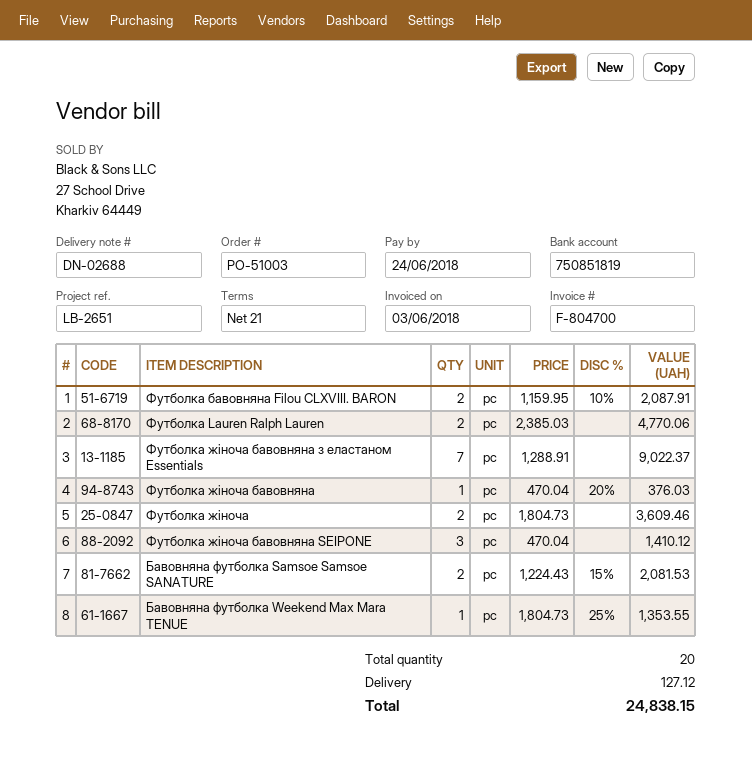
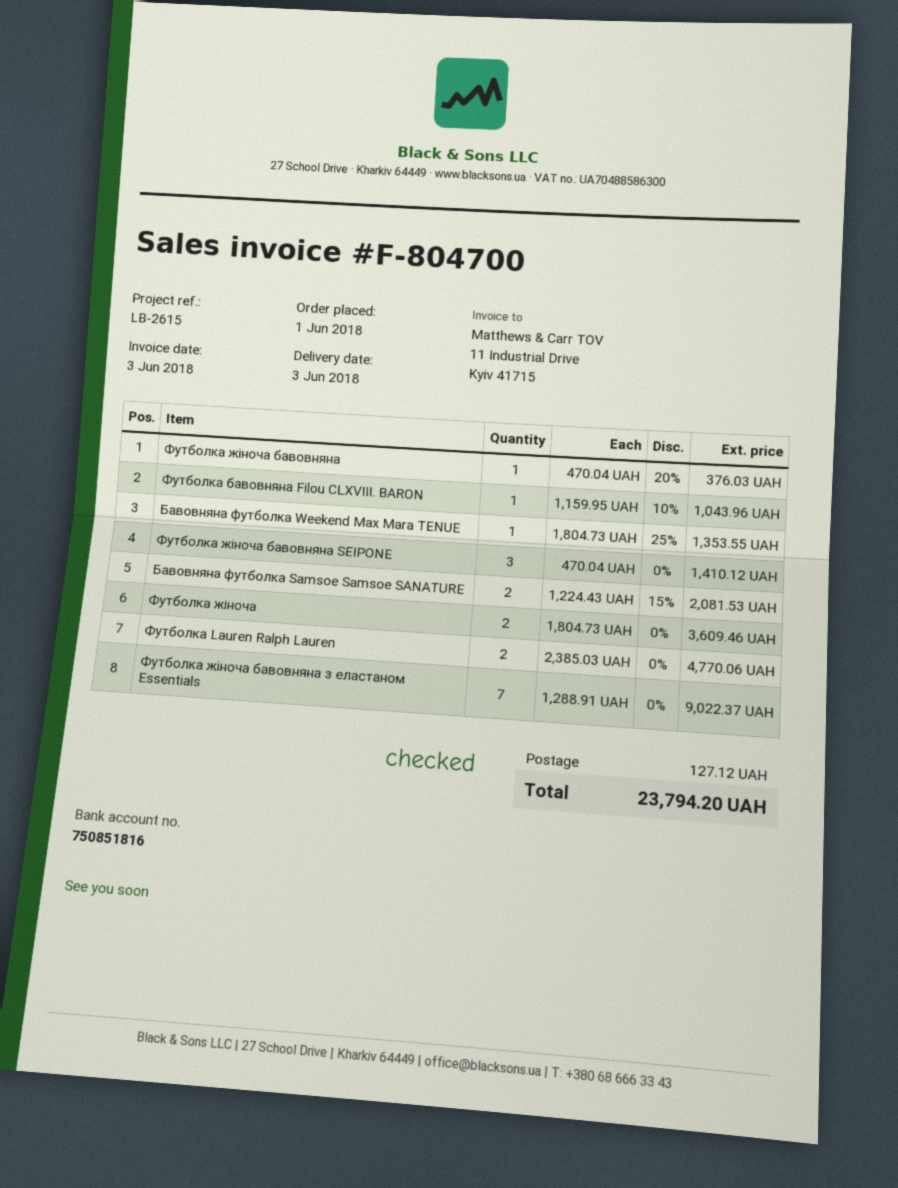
reference: LB-2651 -> LB-2615
bank account: 750851819 -> 750851816
Футболка бавовняна Filou CLXVIII. BARON: 2 x 1159.95 - 10% = 2087.91 -> 1 x 1159.95 - 10% = 1043.96
total: 24838.15 -> 23794.20

